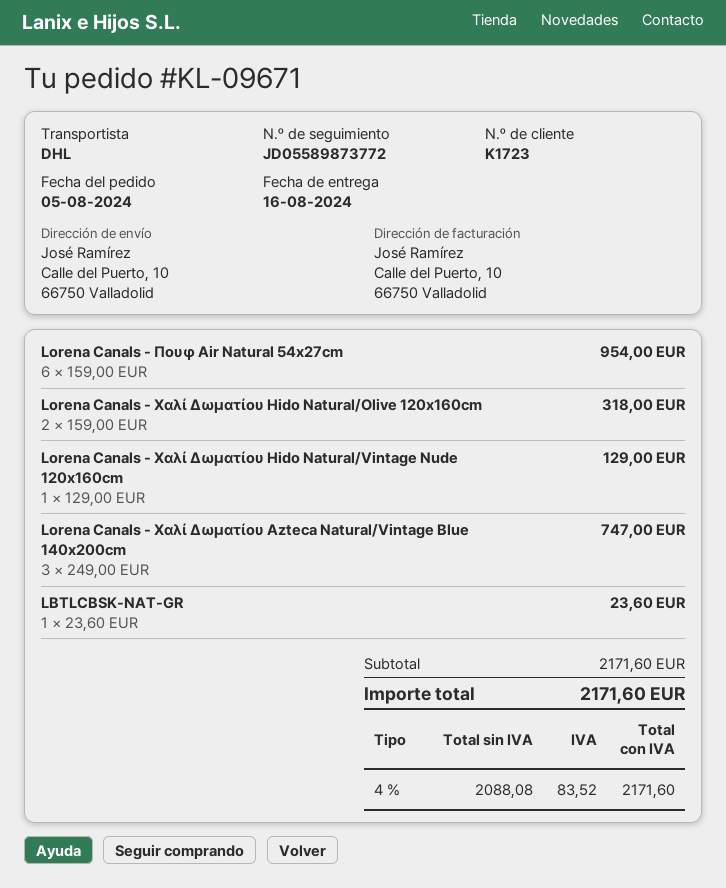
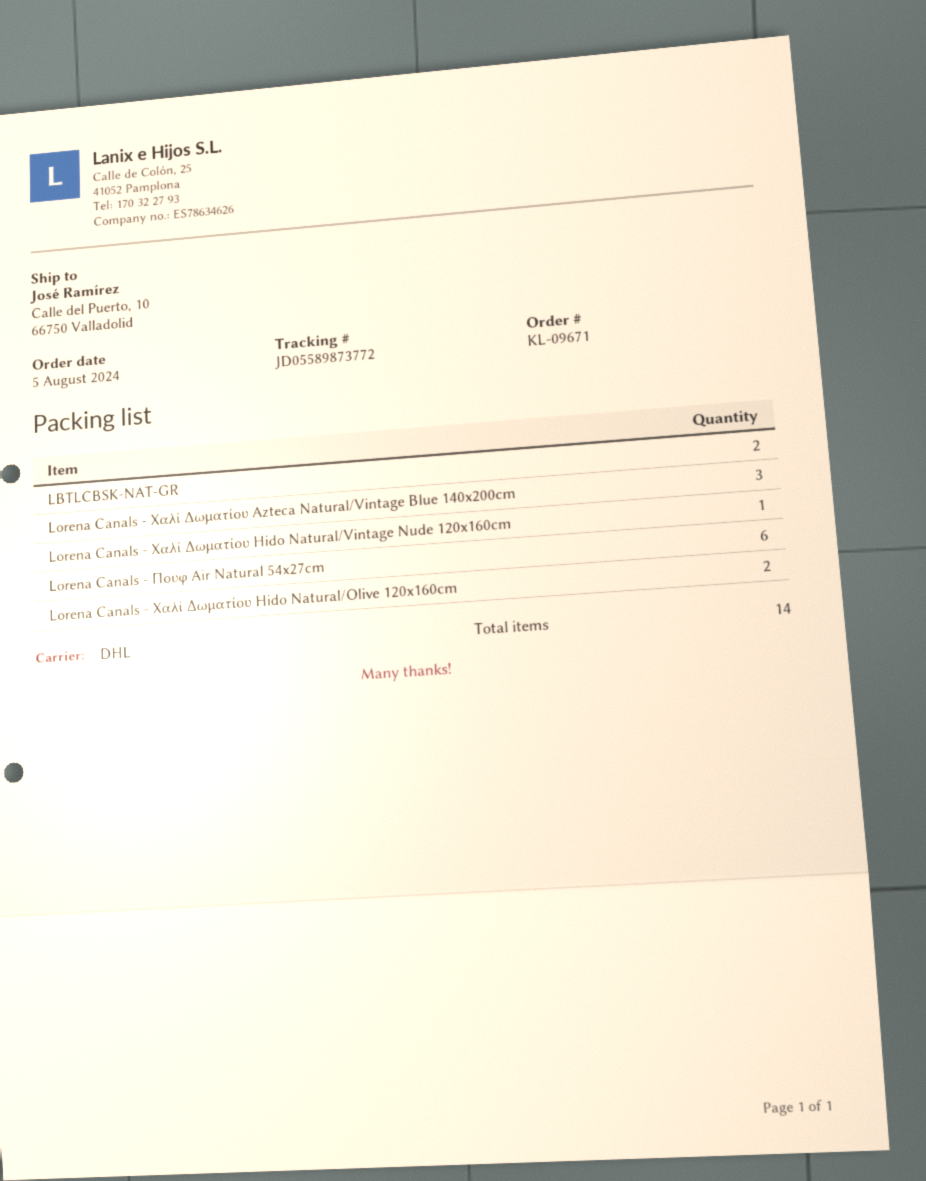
LBTLCBSK-NAT-GR: 1 -> 2

